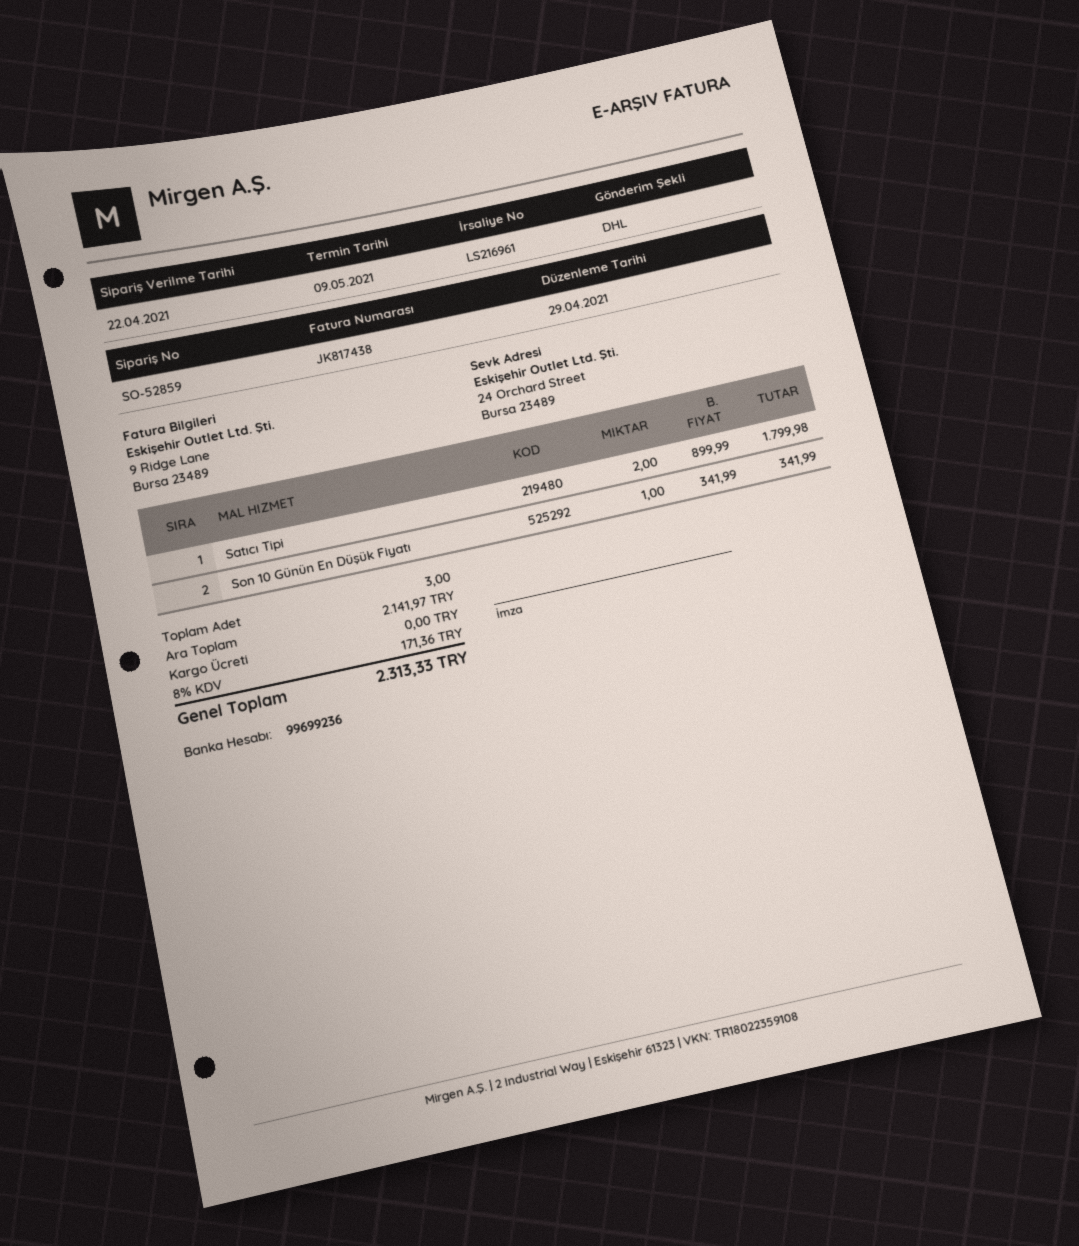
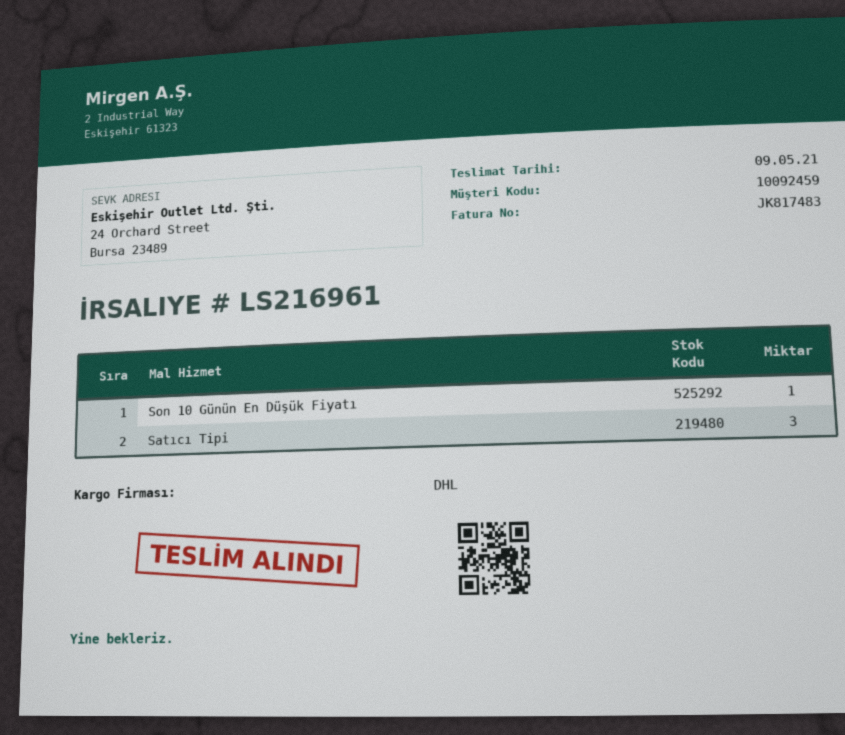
invoice number: JK817438 -> JK817483
Satıcı Tipi: 2 -> 3

